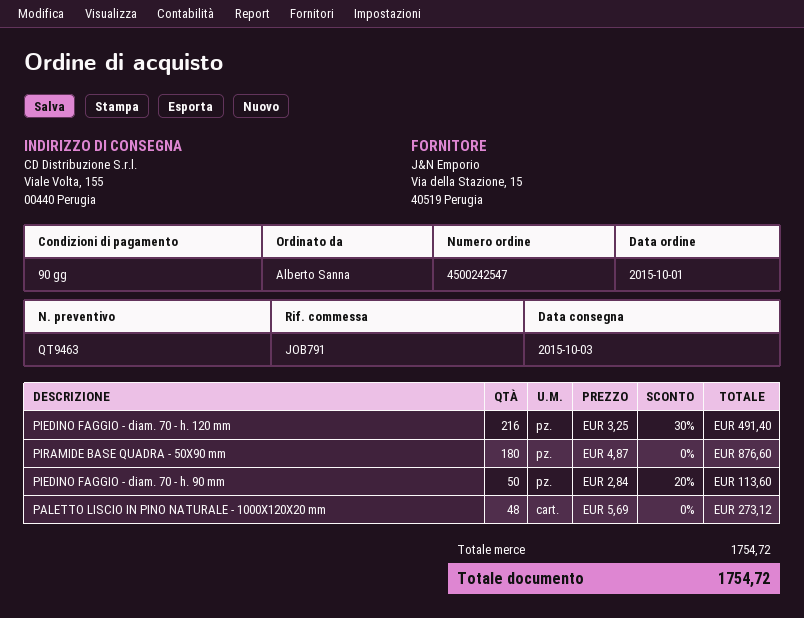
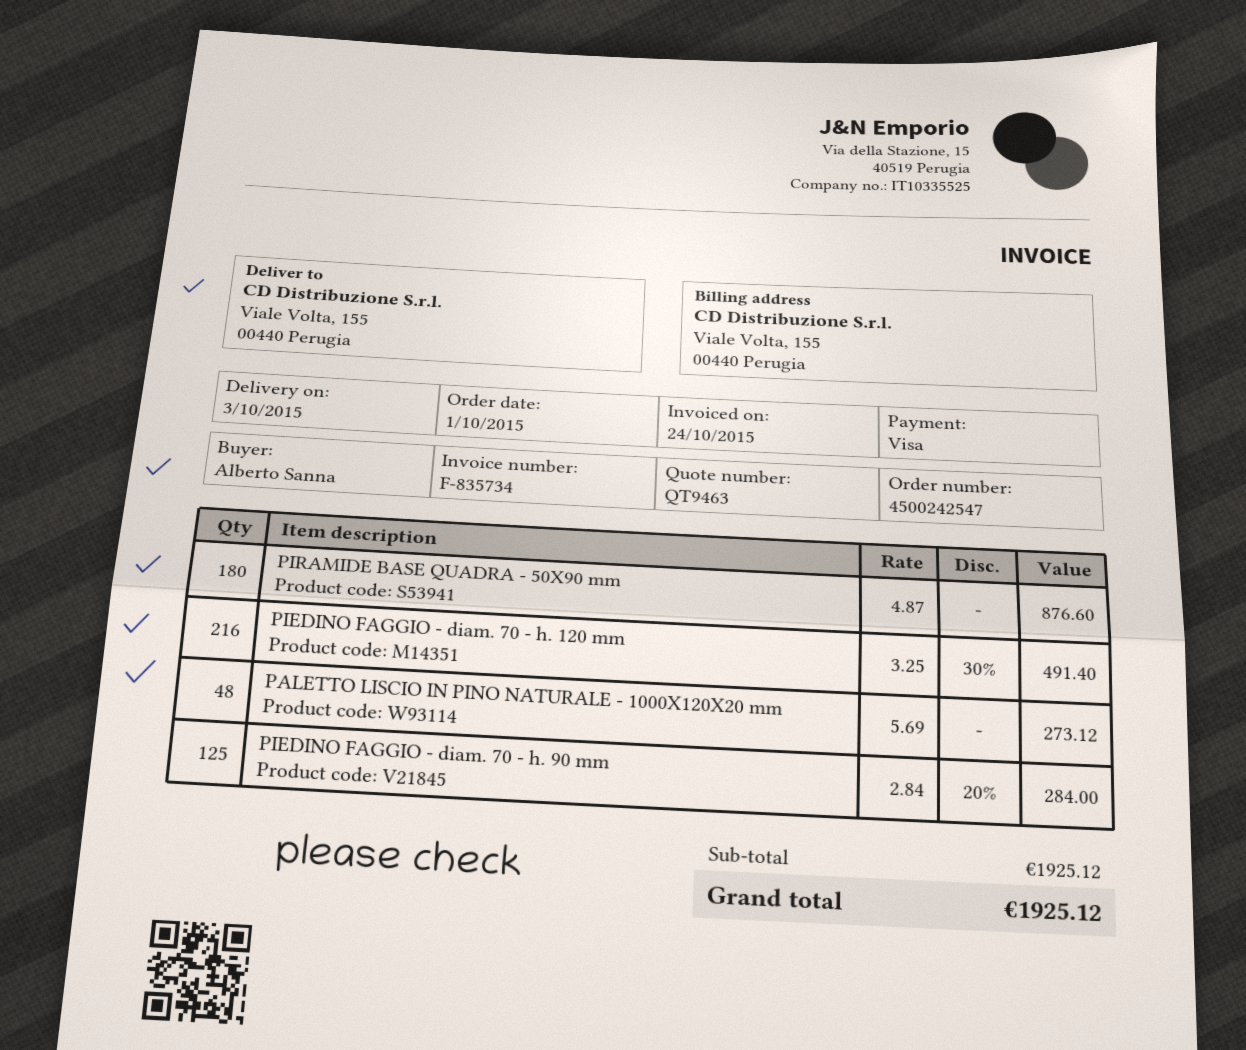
PIEDINO FAGGIO - diam. 70 - h. 90 mm: 50 x 2.84 - 20% = 113.60 -> 125 x 2.84 - 20% = 284.00
subtotal: 1754.72 -> 1925.12
total: 1754.72 -> 1925.12

